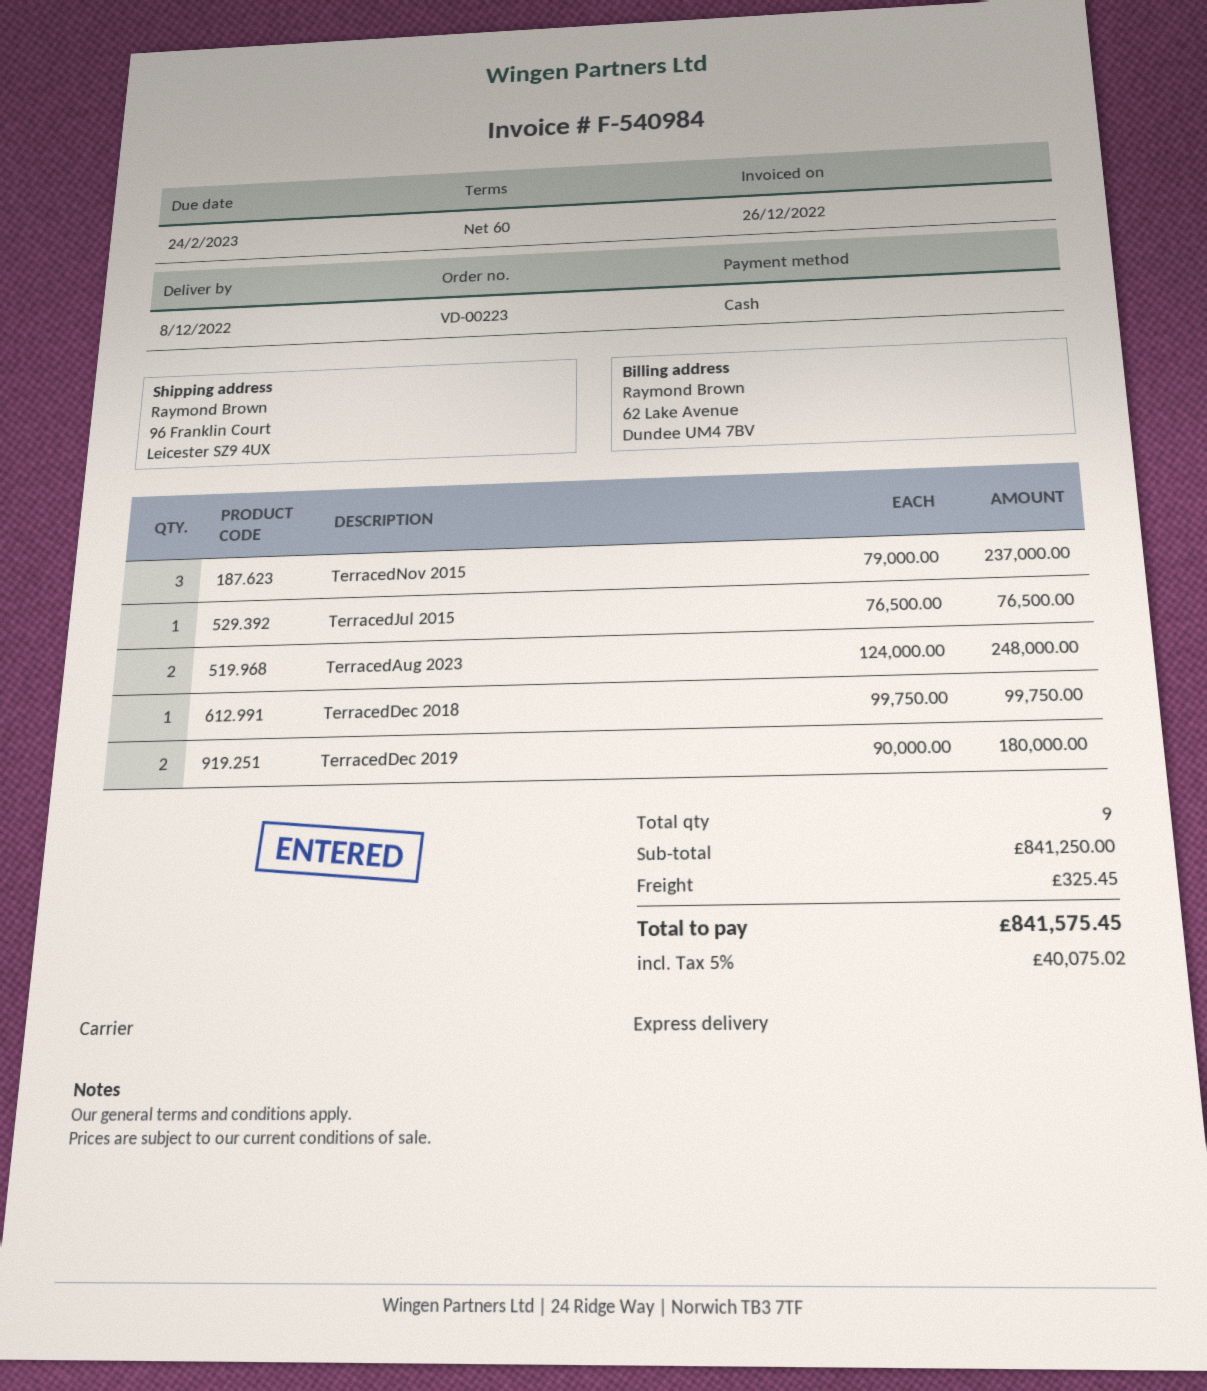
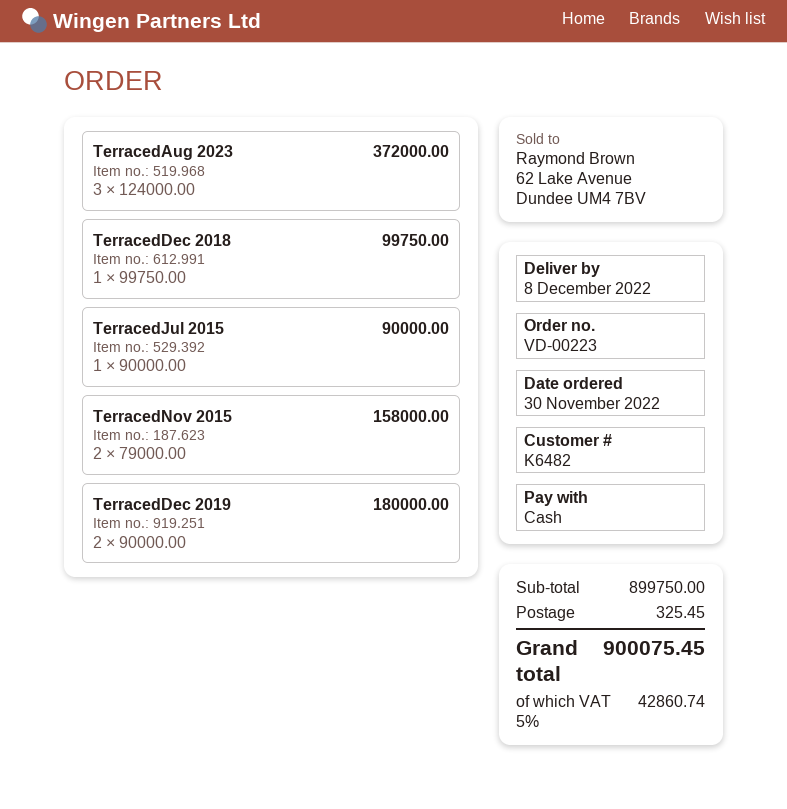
TerracedNov 2015: 3 x 79000.00 = 237000.00 -> 2 x 79000.00 = 158000.00
TerracedJul 2015: 1 x 76500.00 = 76500.00 -> 1 x 90000.00 = 90000.00
TerracedAug 2023: 2 x 124000.00 = 248000.00 -> 3 x 124000.00 = 372000.00
subtotal: 841250.00 -> 899750.00
tax: 5% = 40075.02 -> 5% = 42860.74
total: 841575.45 -> 900075.45

